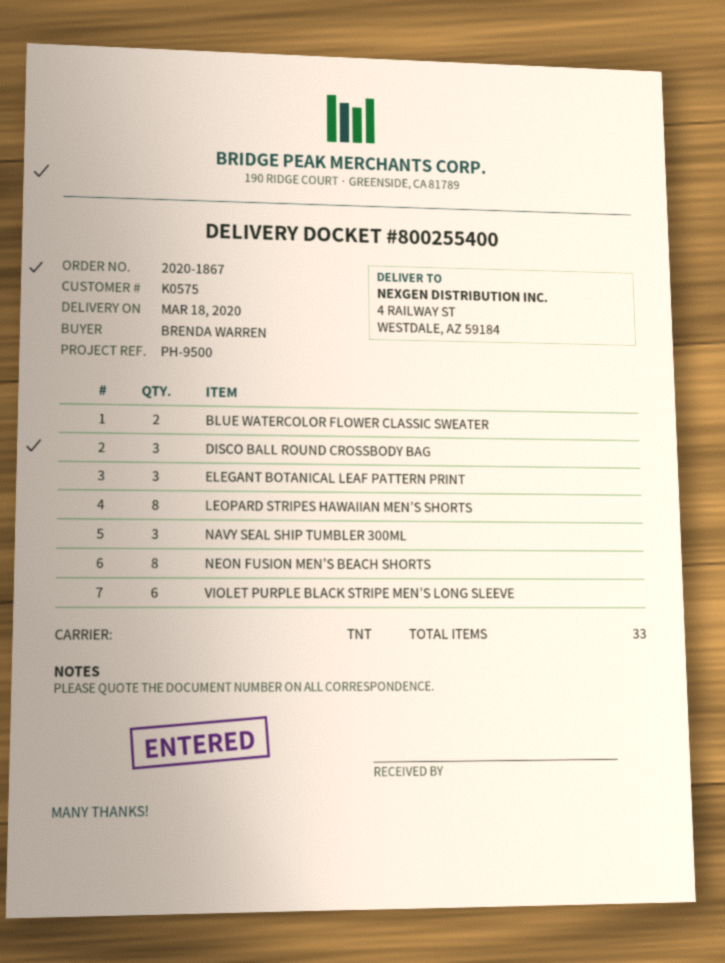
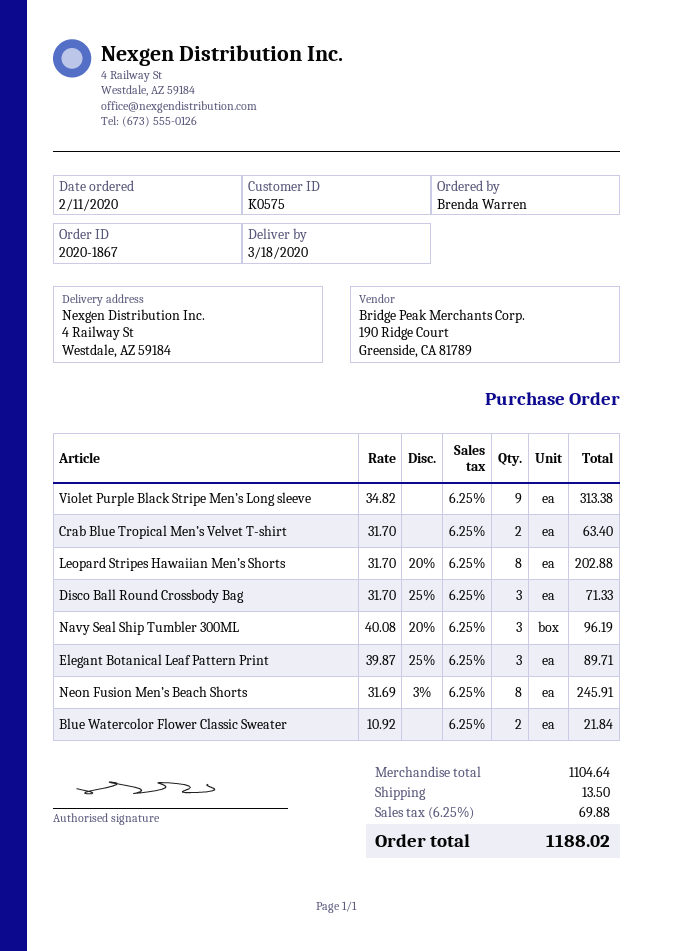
VIOLET PURPLE BLACK STRIPE MEN’S LONG SLEEVE: 6 -> 9
Crab Blue Tropical Men’s Velvet T-shirt: none -> 2

